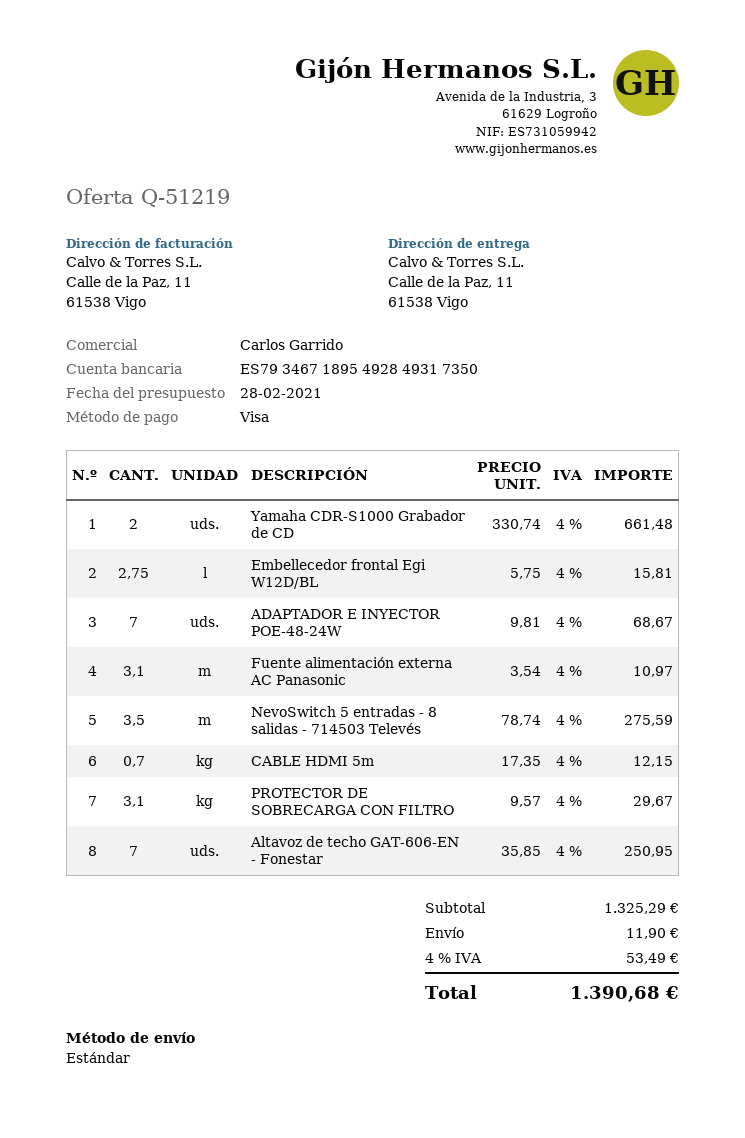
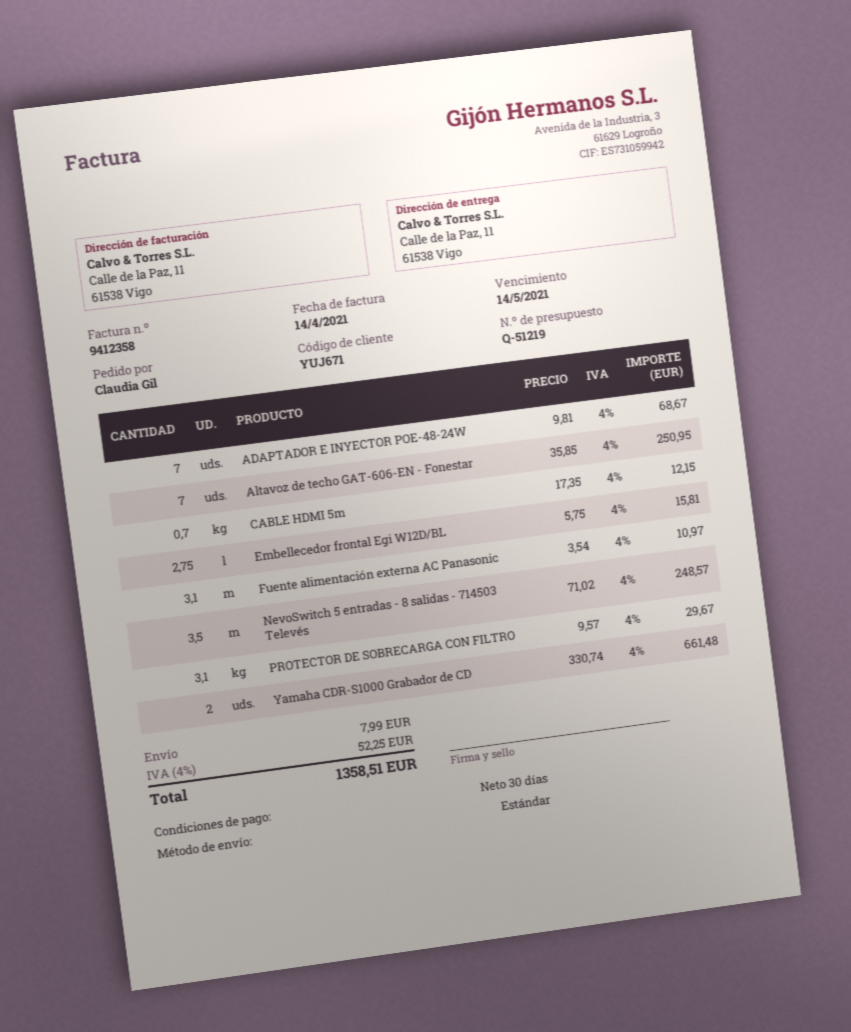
NevoSwitch 5 entradas - 8 salidas - 714503 Televés: 3.5 x 78.74 = 275.59 -> 3.5 x 71.02 = 248.57
shipping: 11.90 -> 7.99
tax: 4% = 53.49 -> 4% = 52.25
total: 1390.68 -> 1358.51

